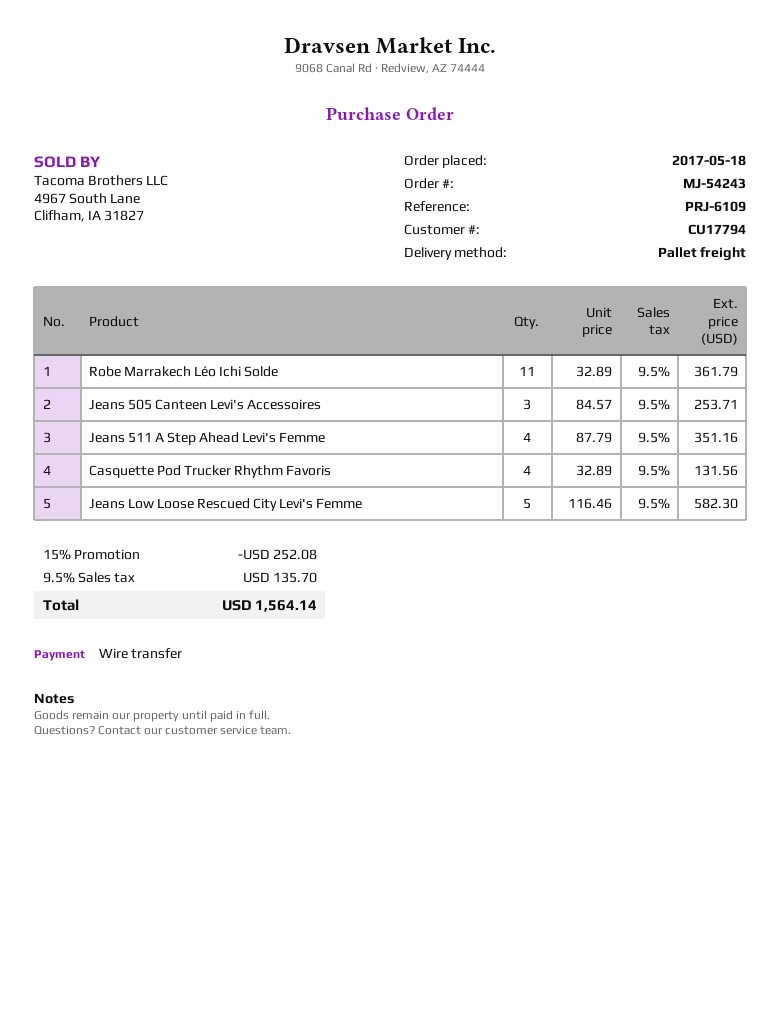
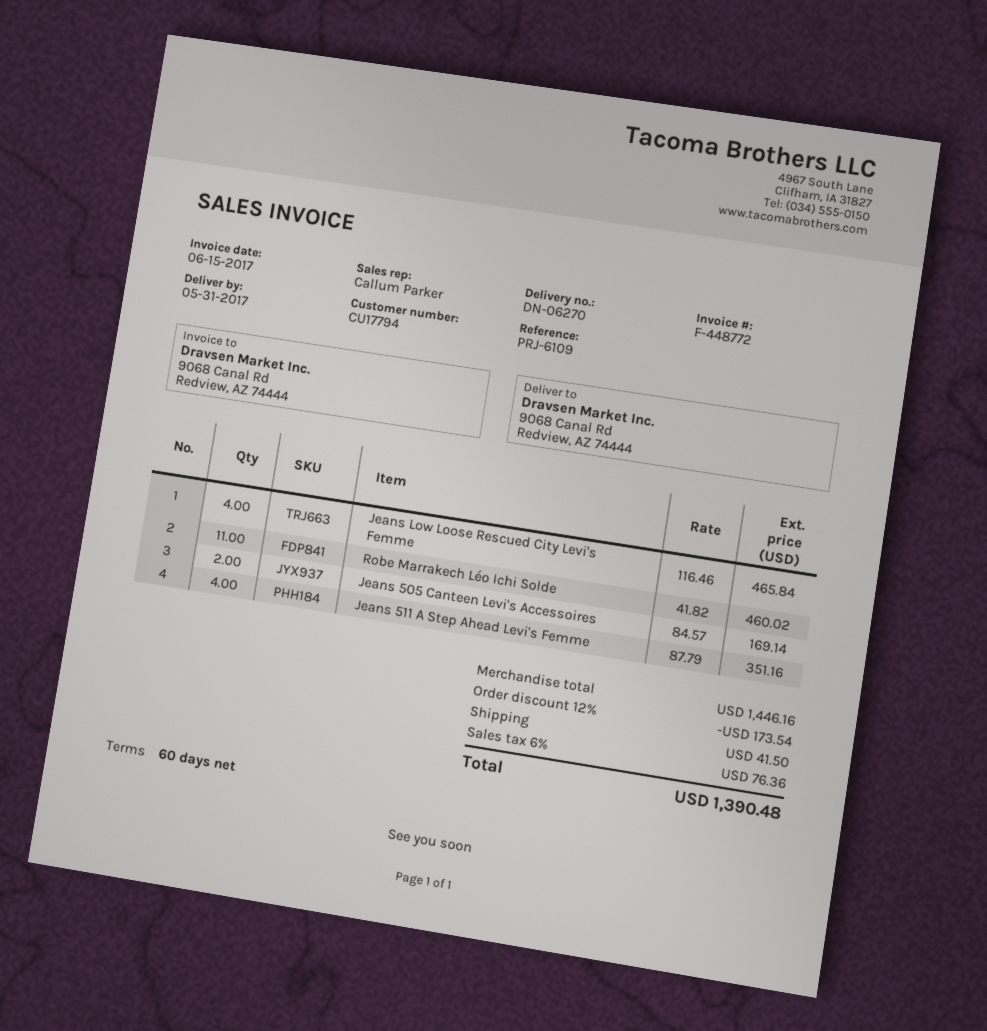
Robe Marrakech Léo Ichi Solde: 11 x 32.89 = 361.79 -> 11 x 41.82 = 460.02
Jeans 505 Canteen Levi's Accessoires: 3 x 84.57 = 253.71 -> 2 x 84.57 = 169.14
Casquette Pod Trucker Rhythm Favoris: 4 x 32.89 = 131.56 -> none
Jeans Low Loose Rescued City Levi's Femme: 5 x 116.46 = 582.30 -> 4 x 116.46 = 465.84
discount: 15% = 252.08 -> 12% = 173.54
shipping: none -> 41.50
tax: 9.5% = 135.70 -> 6% = 76.36
total: 1564.14 -> 1390.48

